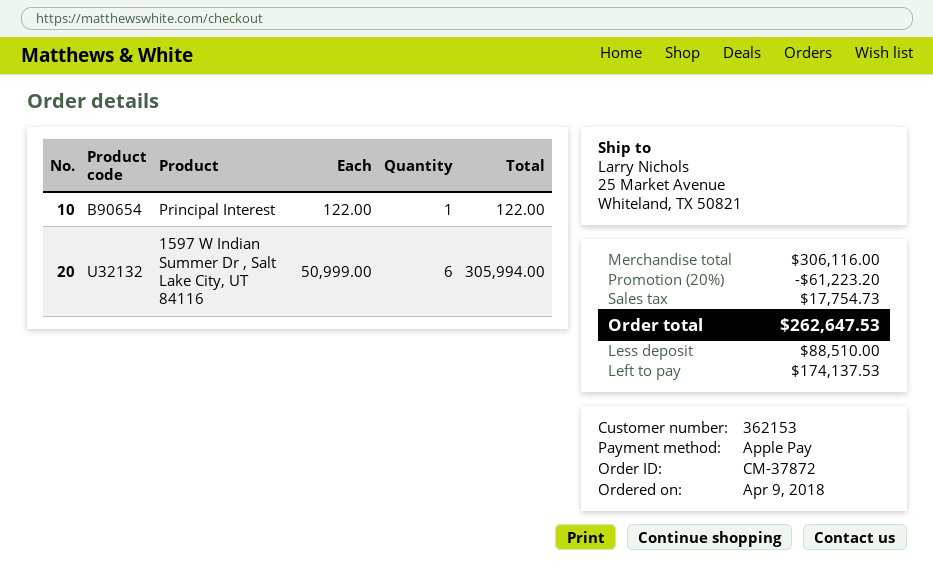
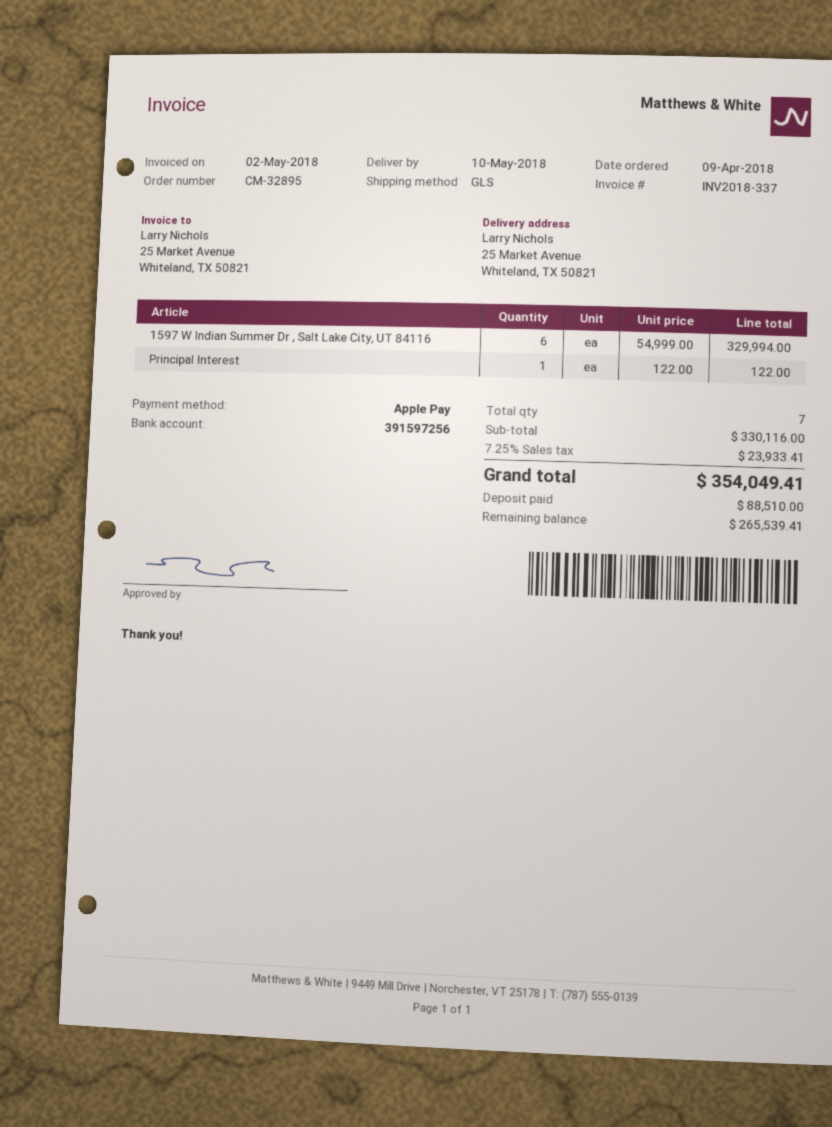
order number: CM-37872 -> CM-32895
1597 W Indian Summer Dr , Salt Lake City, UT 84116: 6 x 50999.00 = 305994.00 -> 6 x 54999.00 = 329994.00
subtotal: 306116.00 -> 330116.00
discount: 20% = 61223.20 -> none
tax: 17754.73 -> 23933.41
total: 262647.53 -> 354049.41
balance: 174137.53 -> 265539.41

